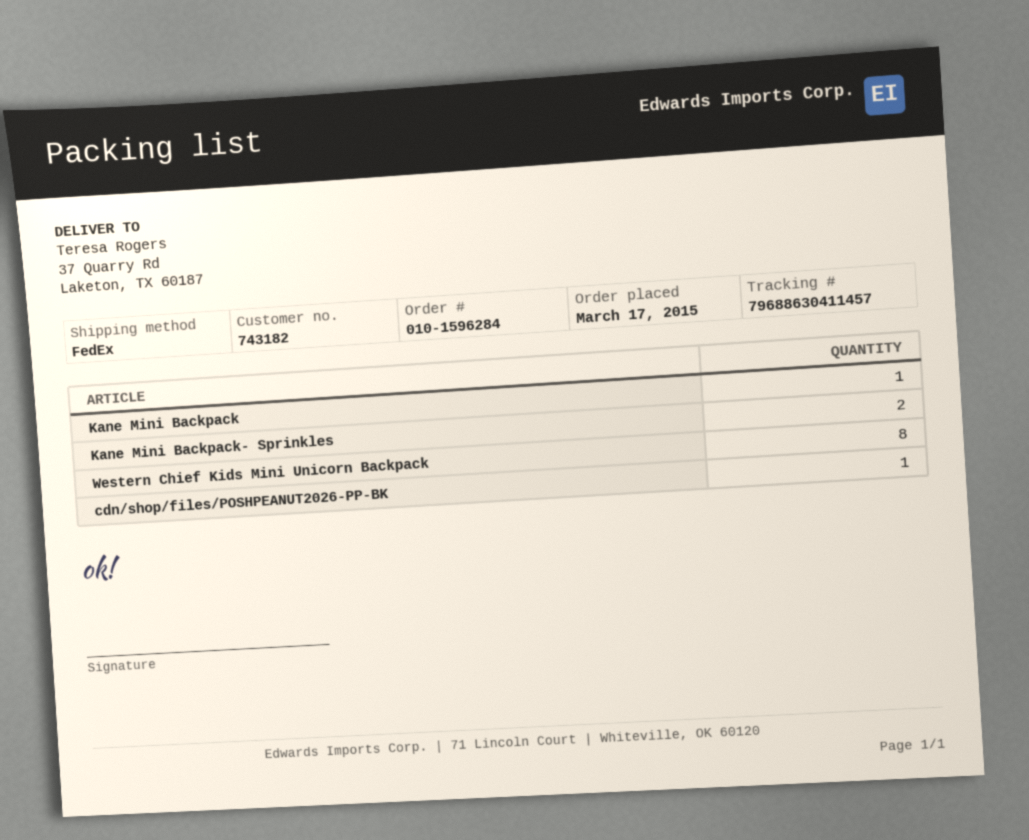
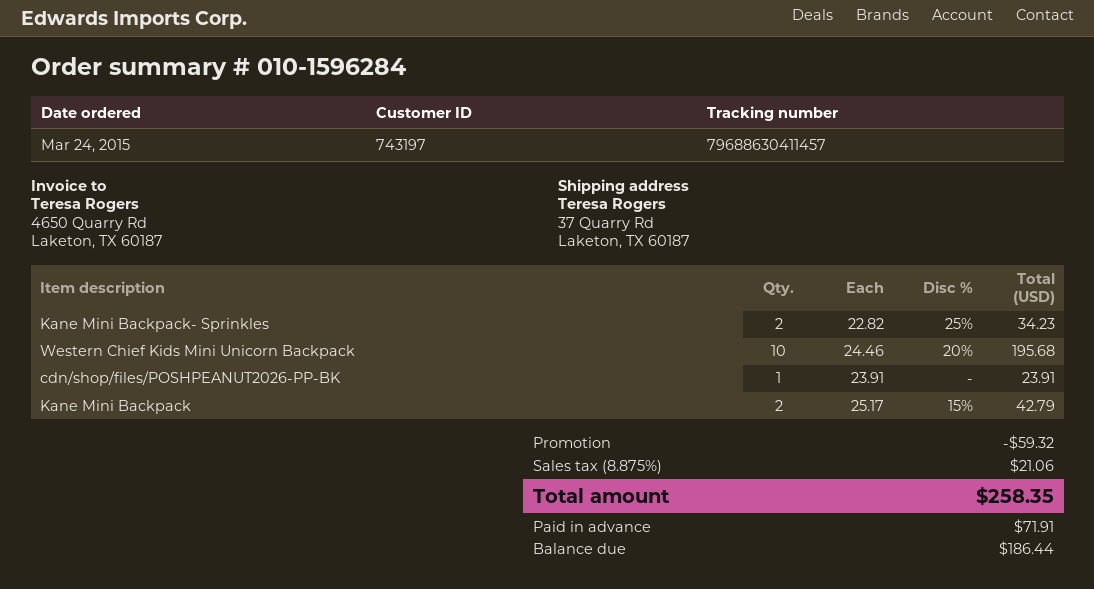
order date: 2015-03-17 -> 2015-03-24
customer number: 743182 -> 743197
Kane Mini Backpack: 1 -> 2
Western Chief Kids Mini Unicorn Backpack: 8 -> 10

